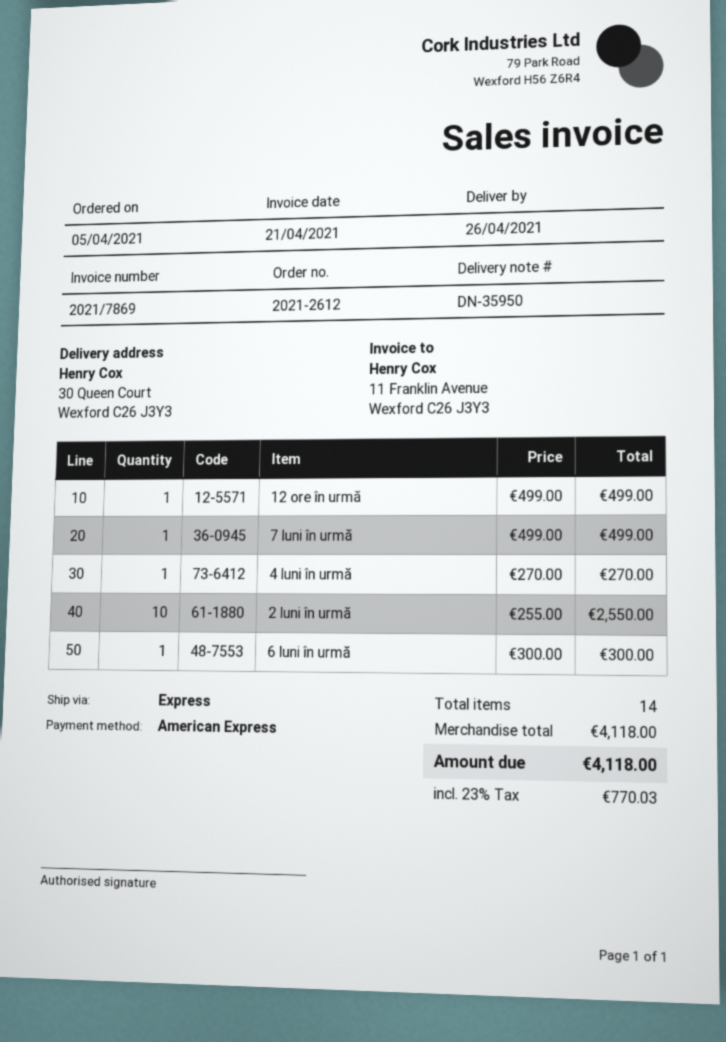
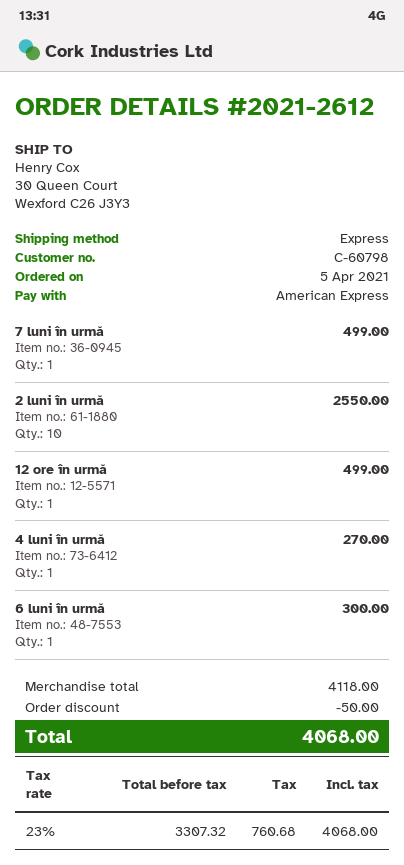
discount: none -> 50.00
tax: 23% = 770.03 -> 23% = 760.68
total: 4118.00 -> 4068.00

